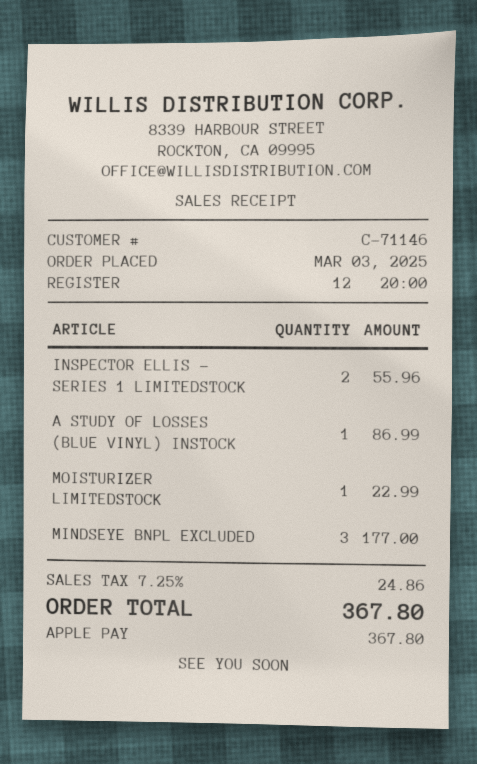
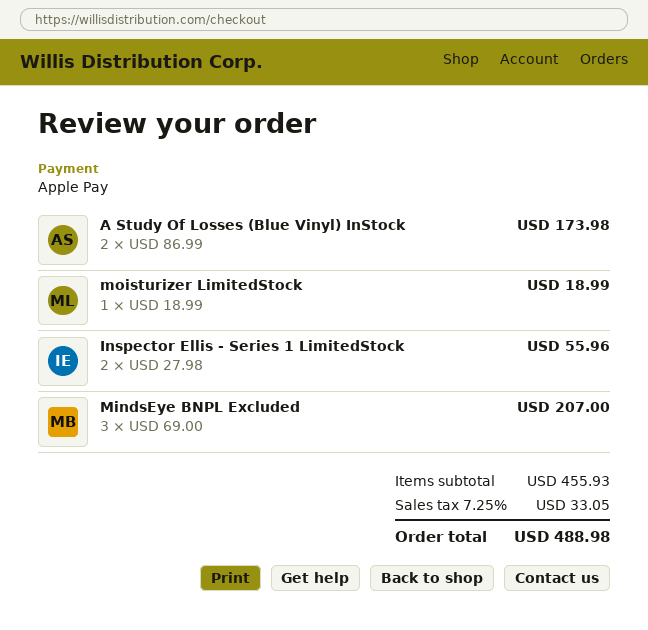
A STUDY OF LOSSES (BLUE VINYL) INSTOCK: 1 for 86.99 -> 2 for 173.98
MOISTURIZER LIMITEDSTOCK: 1 for 22.99 -> 1 for 18.99
MINDSEYE BNPL EXCLUDED: 3 for 177.00 -> 3 for 207.00
tax: 7.25% = 24.86 -> 7.25% = 33.05
total: 367.80 -> 488.98

